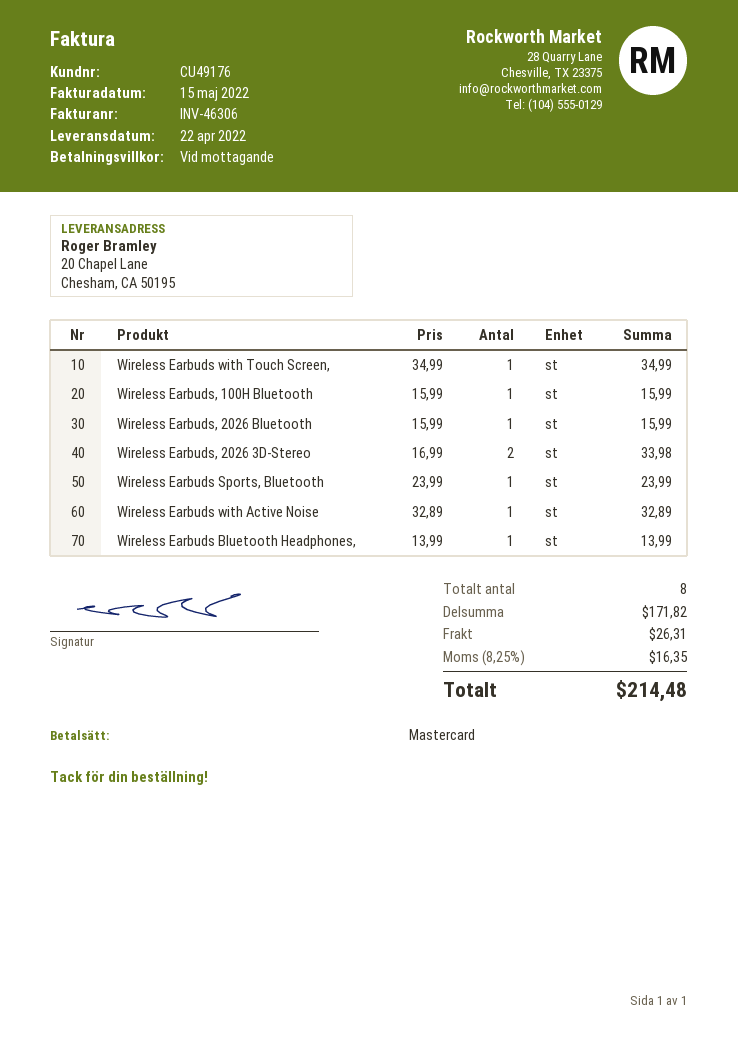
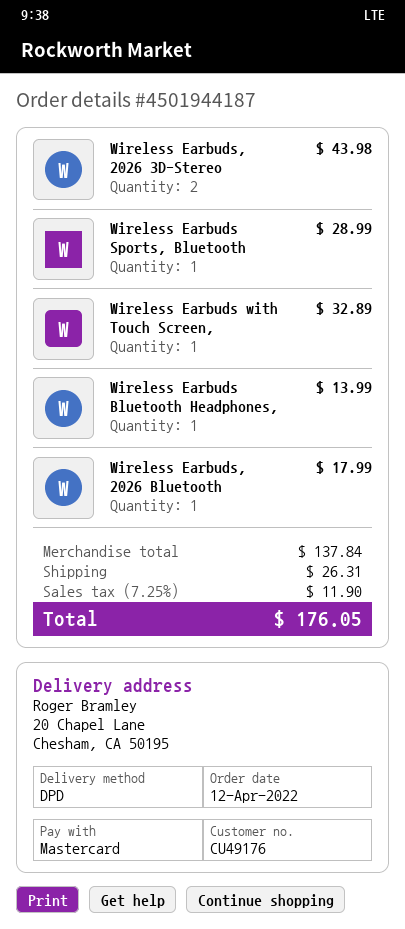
Wireless Earbuds with Touch Screen,: 1 for 34.99 -> 1 for 32.89
Wireless Earbuds, 100H Bluetooth: 1 for 15.99 -> none
Wireless Earbuds, 2026 Bluetooth: 1 for 15.99 -> 1 for 17.99
Wireless Earbuds, 2026 3D-Stereo: 2 for 33.98 -> 2 for 43.98
Wireless Earbuds Sports, Bluetooth: 1 for 23.99 -> 1 for 28.99
Wireless Earbuds with Active Noise: 1 for 32.89 -> none
subtotal: 171.82 -> 137.84
tax: 8.25% = 16.35 -> 7.25% = 11.90
total: 214.48 -> 176.05

